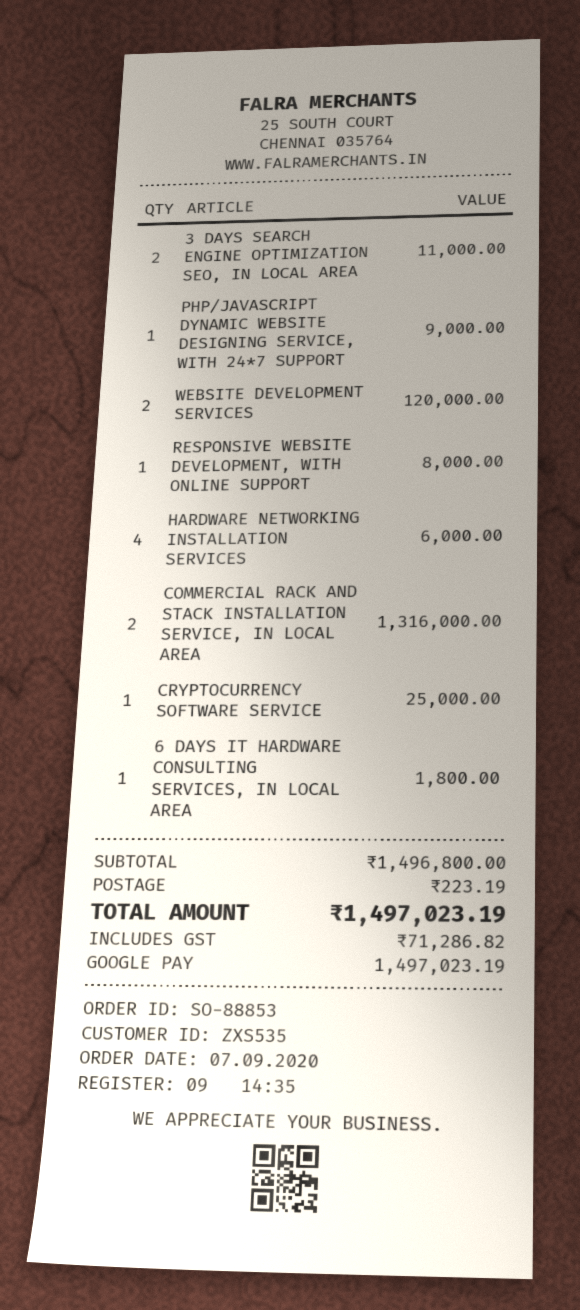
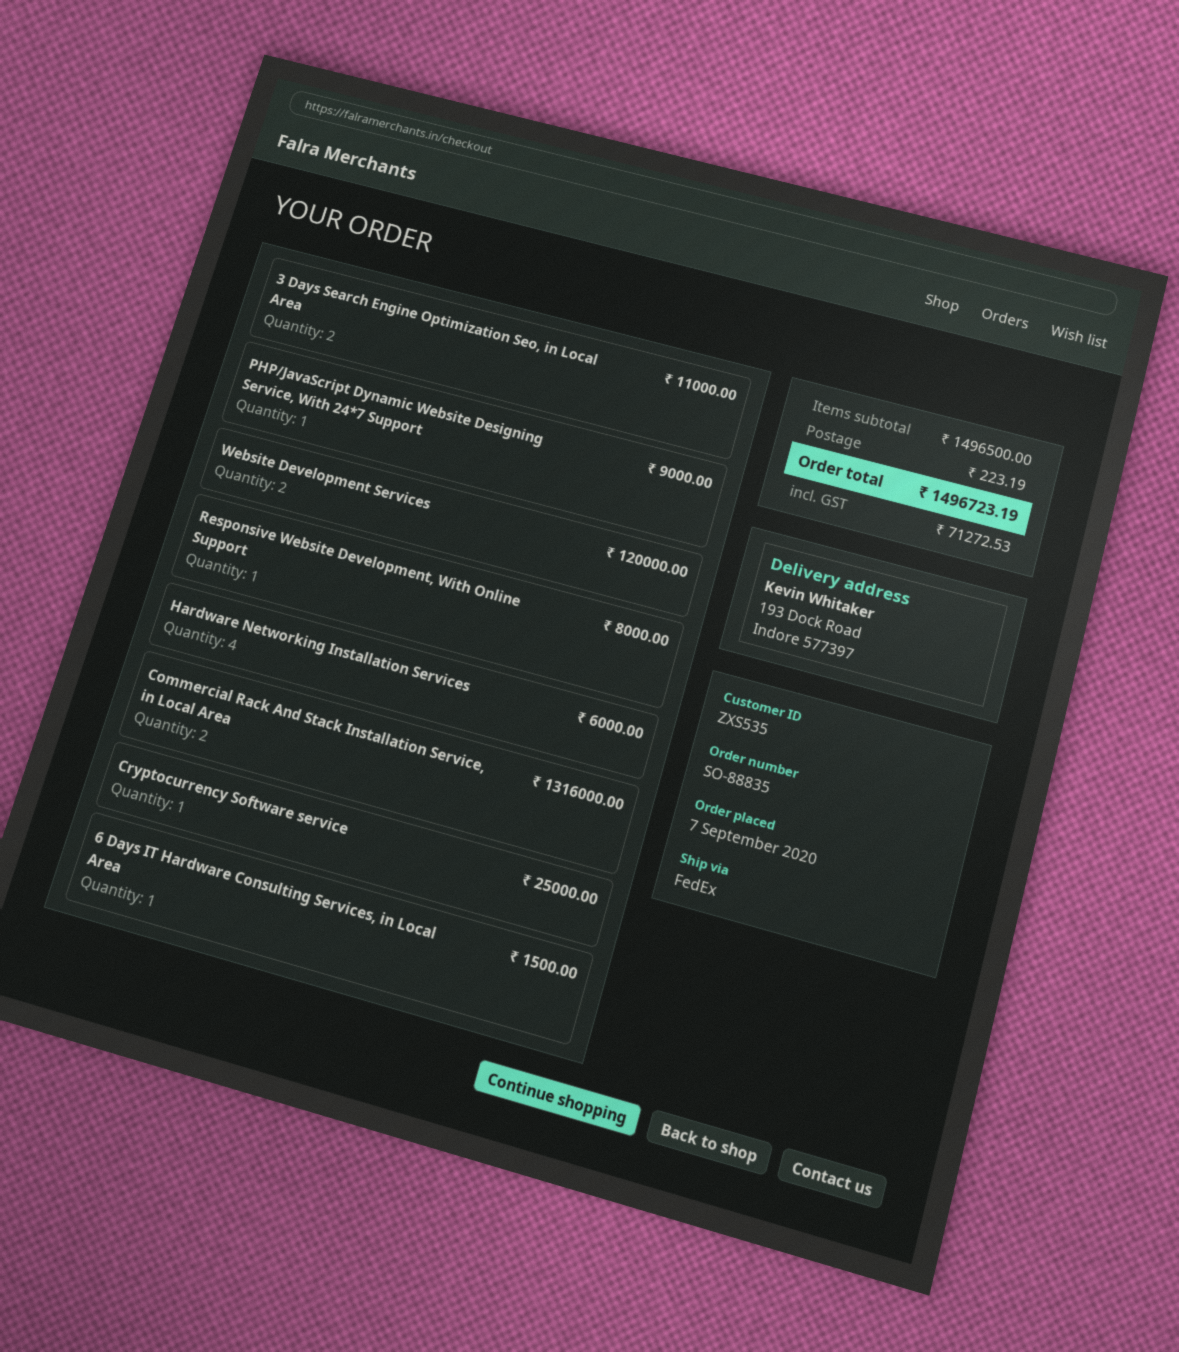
order number: SO-88853 -> SO-88835
6 DAYS IT HARDWARE CONSULTING SERVICES, IN LOCAL AREA: 1 for 1800.00 -> 1 for 1500.00
subtotal: 1496800.00 -> 1496500.00
tax: 71286.82 -> 71272.53
total: 1497023.19 -> 1496723.19

